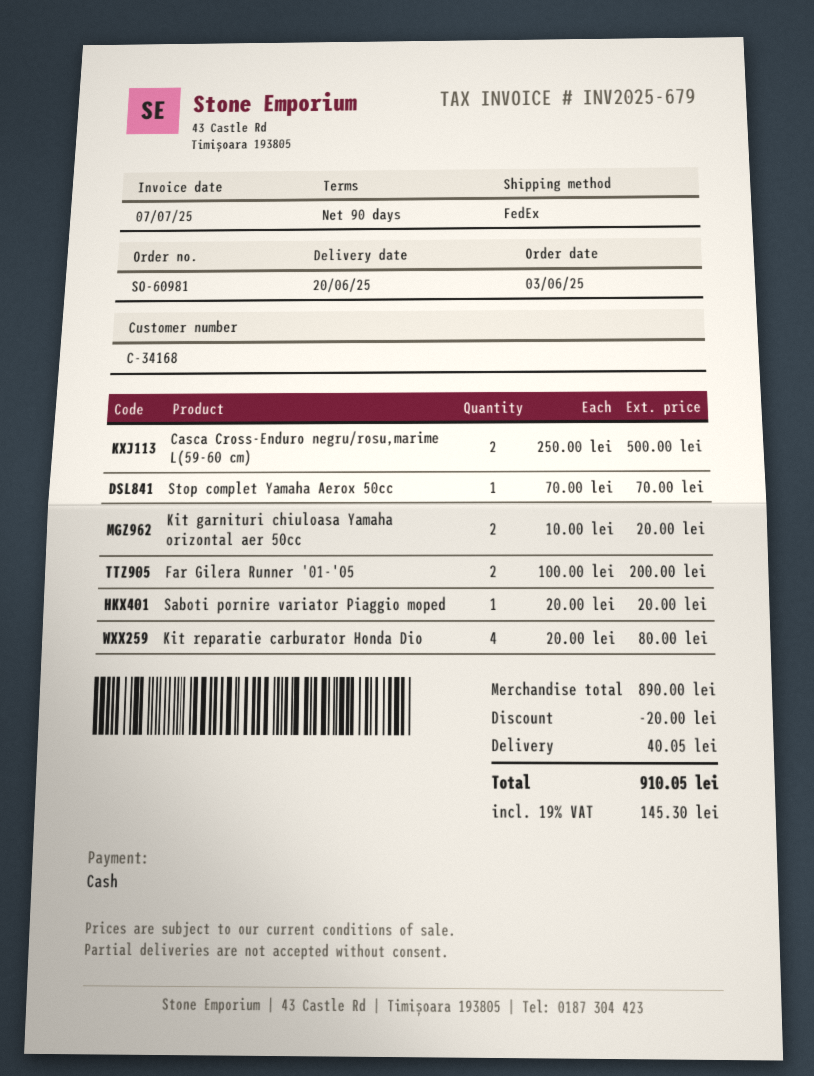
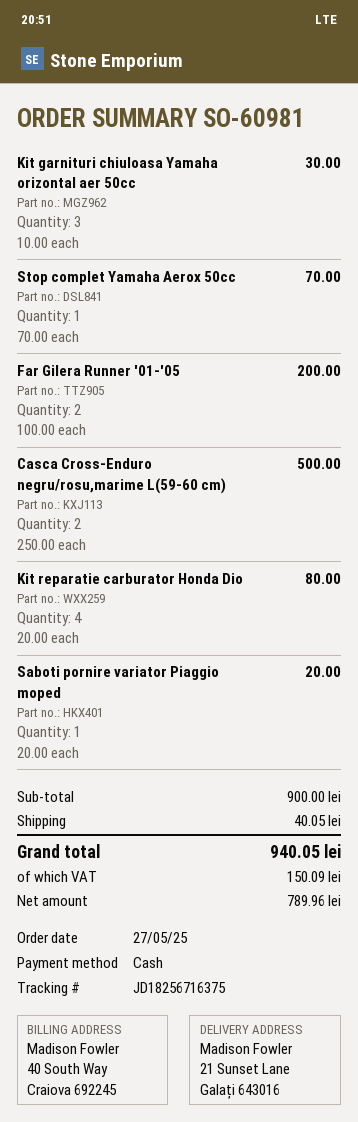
order date: 2025-06-03 -> 2025-05-27
Kit garnituri chiuloasa Yamaha orizontal aer 50cc: 2 x 10.00 = 20.00 -> 3 x 10.00 = 30.00
subtotal: 890.00 -> 900.00
discount: 20.00 -> none
tax: 145.30 -> 150.09
total: 910.05 -> 940.05

